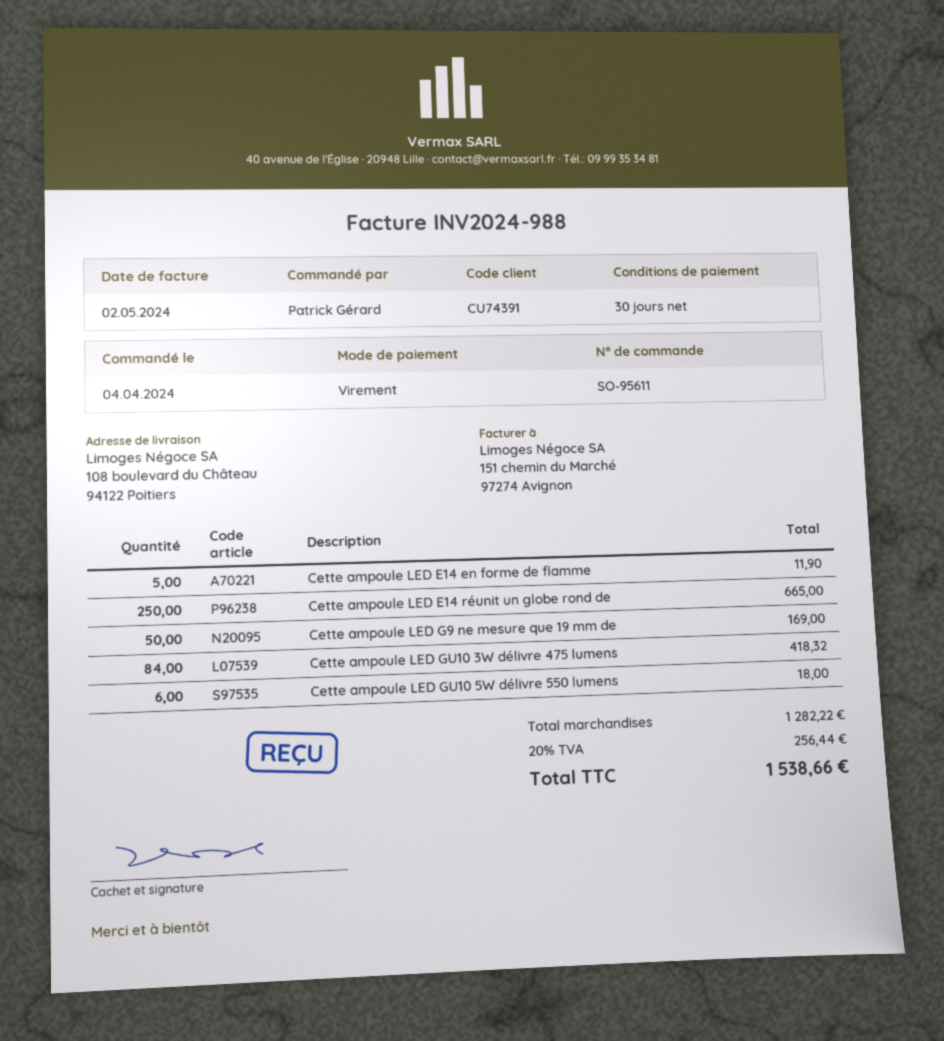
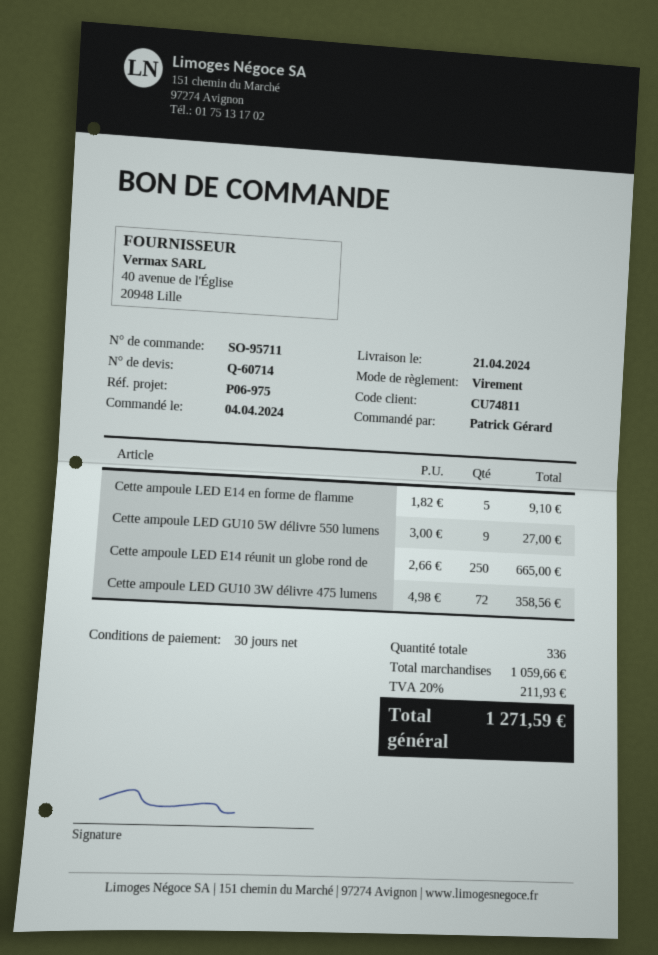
order number: SO-95611 -> SO-95711
customer number: CU74391 -> CU74811
Cette ampoule LED E14 en forme de flamme: 5 for 11.90 -> 5 for 9.10
Cette ampoule LED G9 ne mesure que 19 mm de: 50 for 169.00 -> none
Cette ampoule LED GU10 3W délivre 475 lumens: 84 for 418.32 -> 72 for 358.56
Cette ampoule LED GU10 5W délivre 550 lumens: 6 for 18.00 -> 9 for 27.00
subtotal: 1282.22 -> 1059.66
tax: 20% = 256.44 -> 20% = 211.93
total: 1538.66 -> 1271.59

